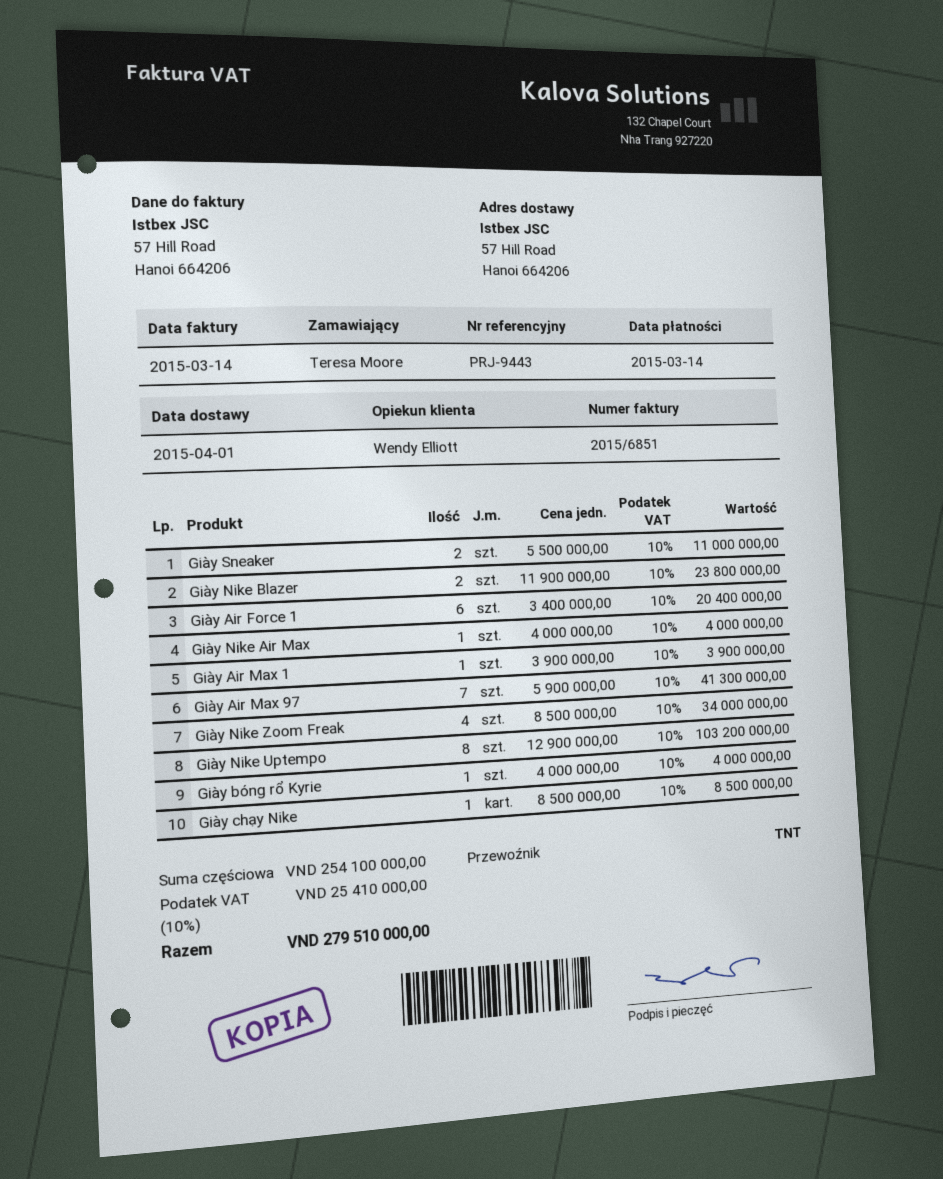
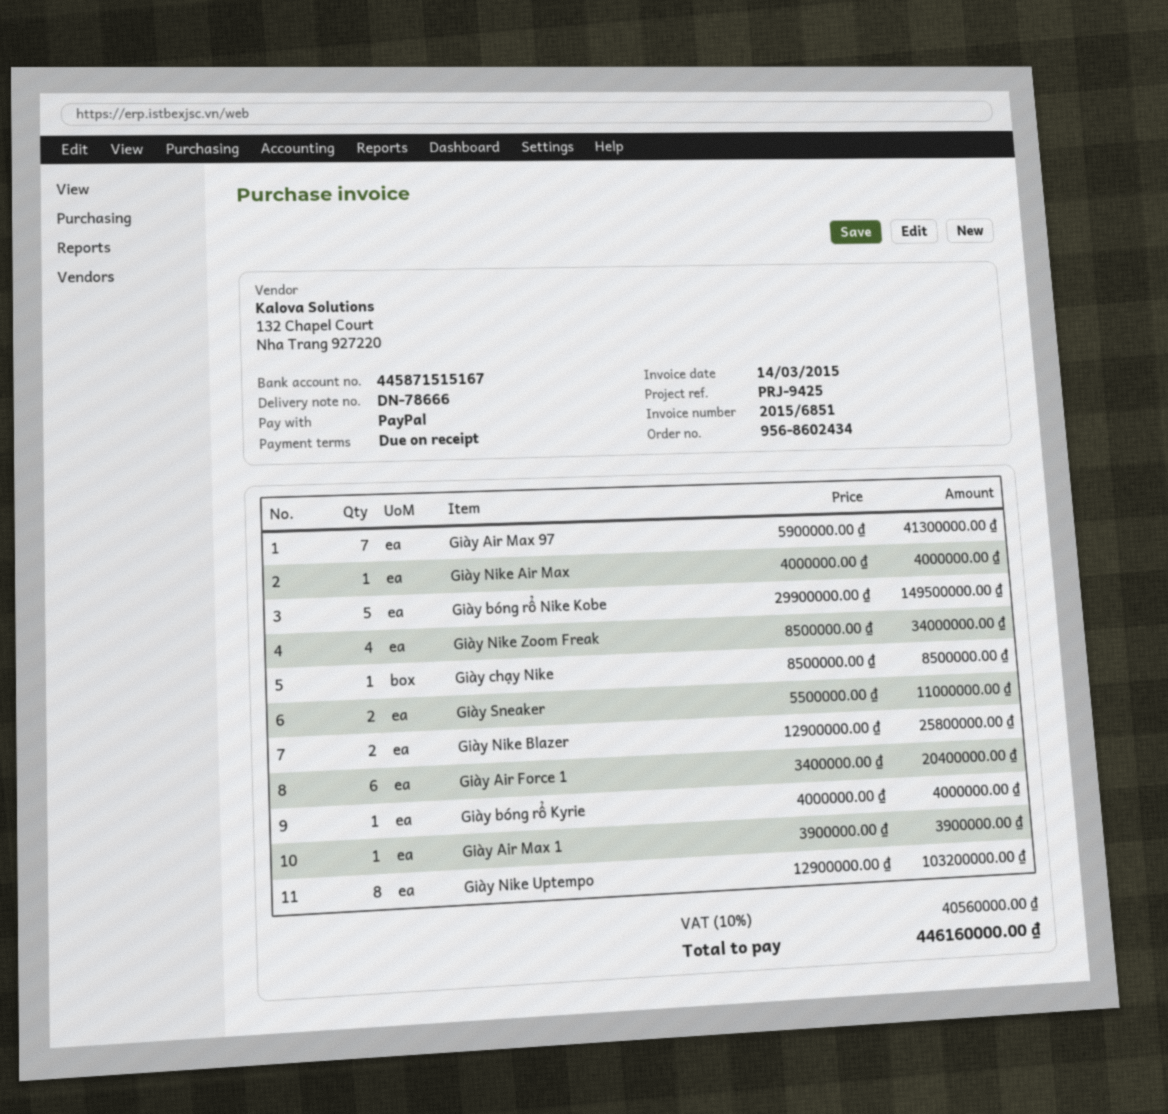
reference: PRJ-9443 -> PRJ-9425
Giày Nike Blazer: 2 x 11900000.00 = 23800000.00 -> 2 x 12900000.00 = 25800000.00
Giày bóng rổ Nike Kobe: none -> 5 x 29900000.00 = 149500000.00
tax: 10% = 25410000.00 -> 10% = 40560000.00
total: 279510000.00 -> 446160000.00

